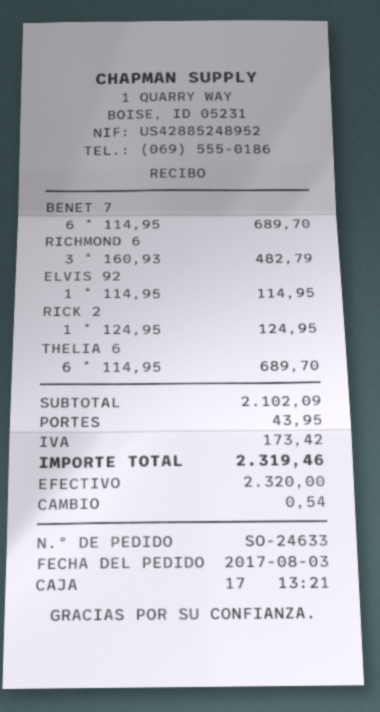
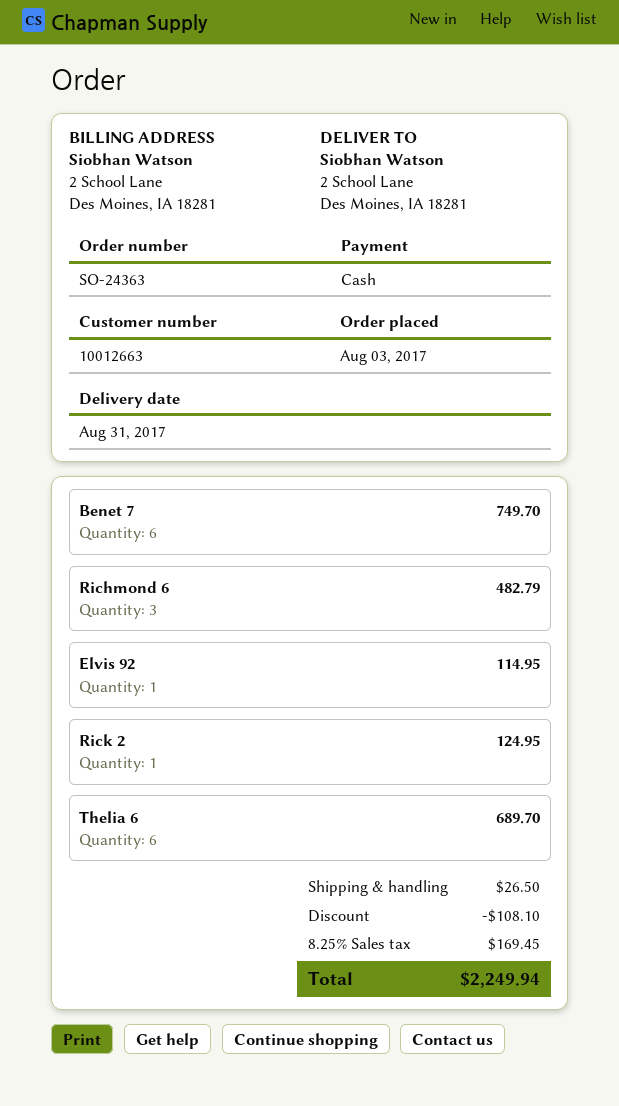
order number: SO-24633 -> SO-24363
BENET 7: 6 for 689.70 -> 6 for 749.70
discount: none -> 108.10
shipping: 43.95 -> 26.50
tax: 173.42 -> 169.45
total: 2319.46 -> 2249.94

